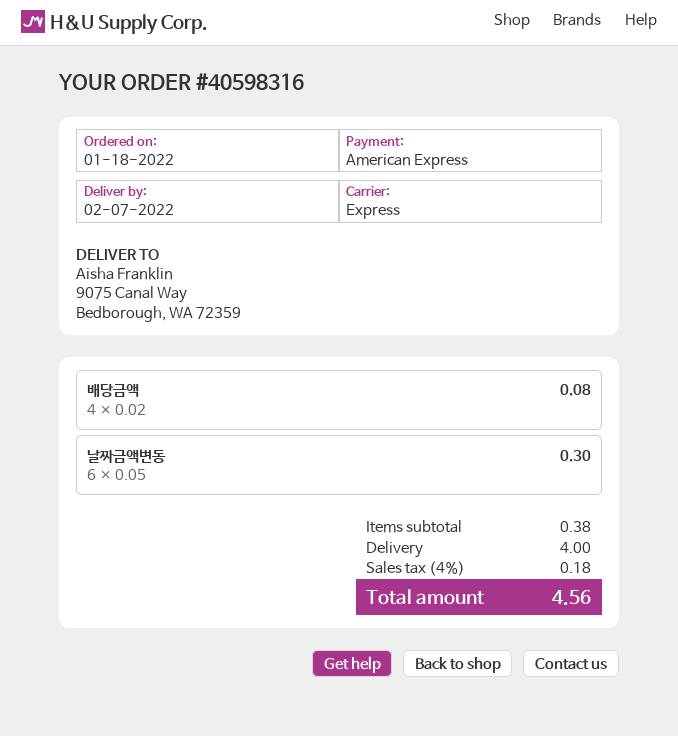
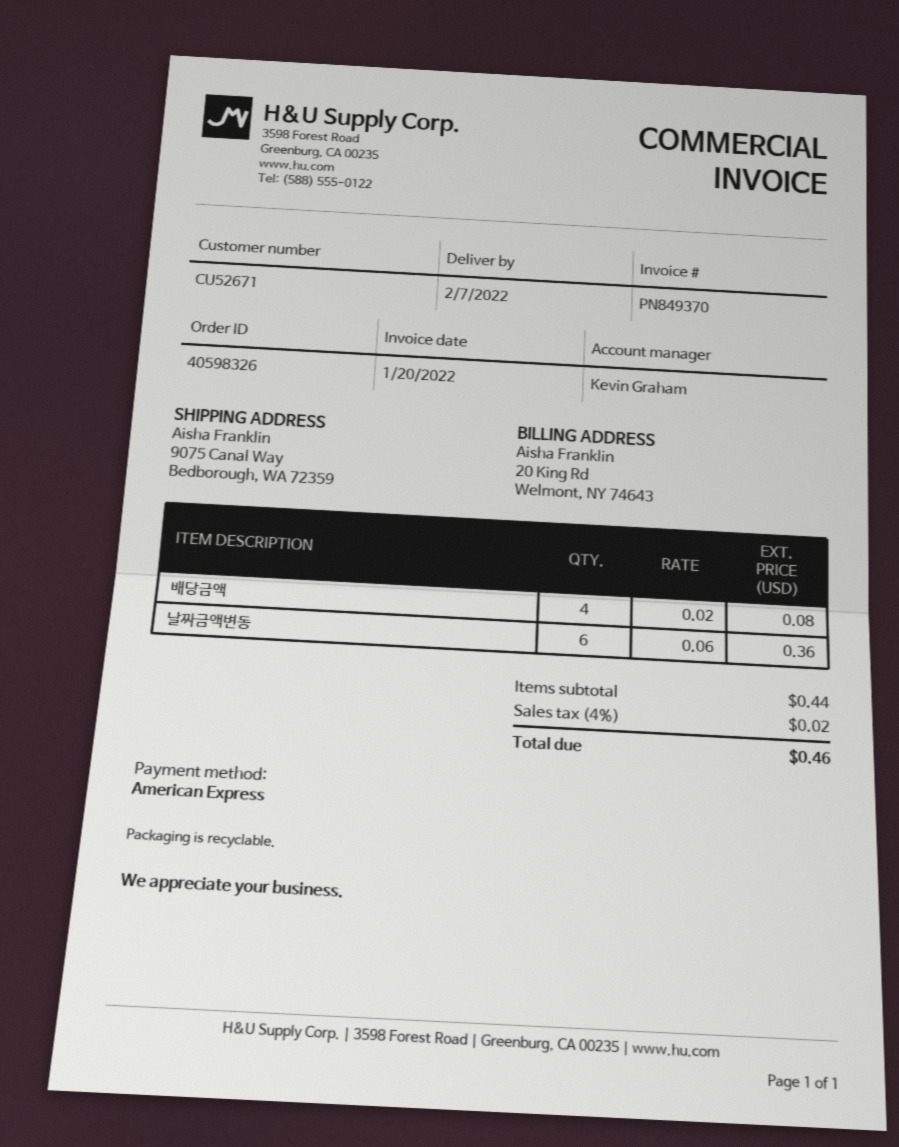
order number: 40598316 -> 40598326
날짜금액변동: 6 x 0.05 = 0.30 -> 6 x 0.06 = 0.36
subtotal: 0.38 -> 0.44
shipping: 4.00 -> none
tax: 4% = 0.18 -> 4% = 0.02
total: 4.56 -> 0.46

